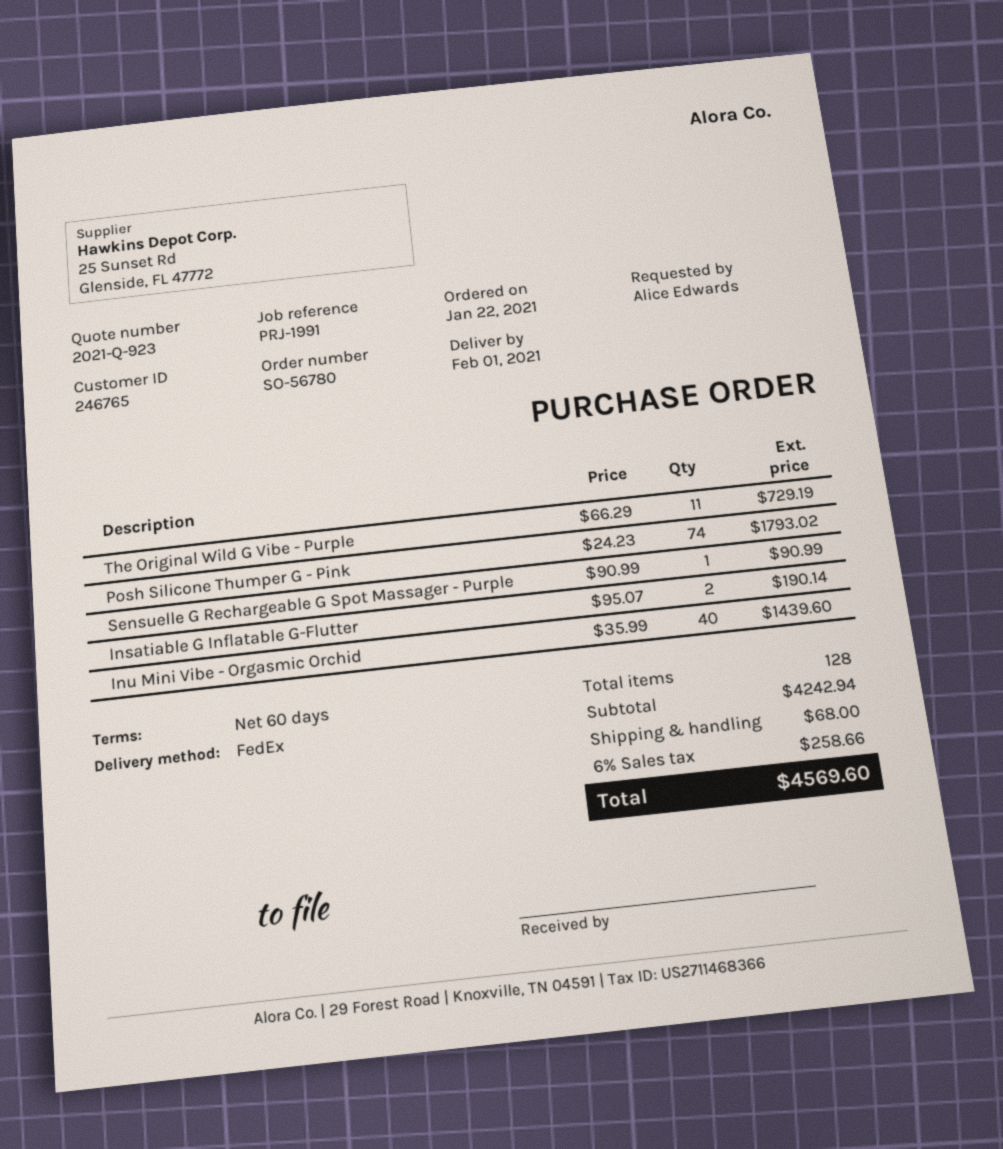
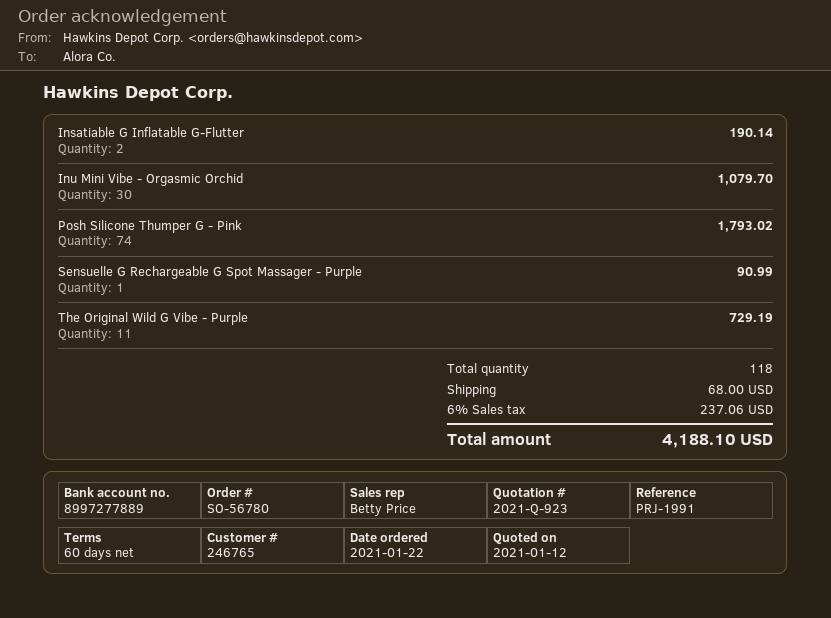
Inu Mini Vibe - Orgasmic Orchid: 40 for 1439.60 -> 30 for 1079.70
total quantity: 128 -> 118
tax: 6% = 258.66 -> 6% = 237.06
total: 4569.60 -> 4188.10

